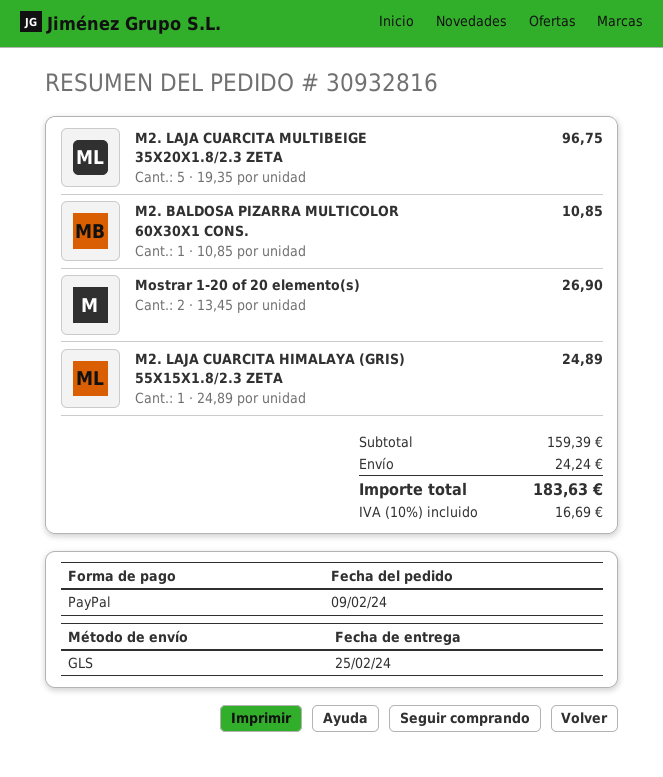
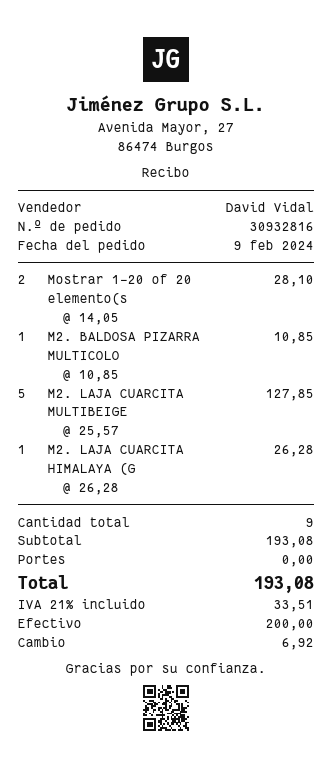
payment method: PayPal -> cash
M2. LAJA CUARCITA MULTIBEIGE 35X20X1.8/2.3 ZETA: 5 x 19.35 = 96.75 -> 5 x 25.57 = 127.85
Mostrar 1-20 of 20 elemento(s): 2 x 13.45 = 26.90 -> 2 x 14.05 = 28.10
M2. LAJA CUARCITA HIMALAYA (GRIS) 55X15X1.8/2.3 ZETA: 1 x 24.89 = 24.89 -> 1 x 26.28 = 26.28
subtotal: 159.39 -> 193.08
shipping: 24.24 -> 0.00
tax: 10% = 16.69 -> 21% = 33.51
total: 183.63 -> 193.08

